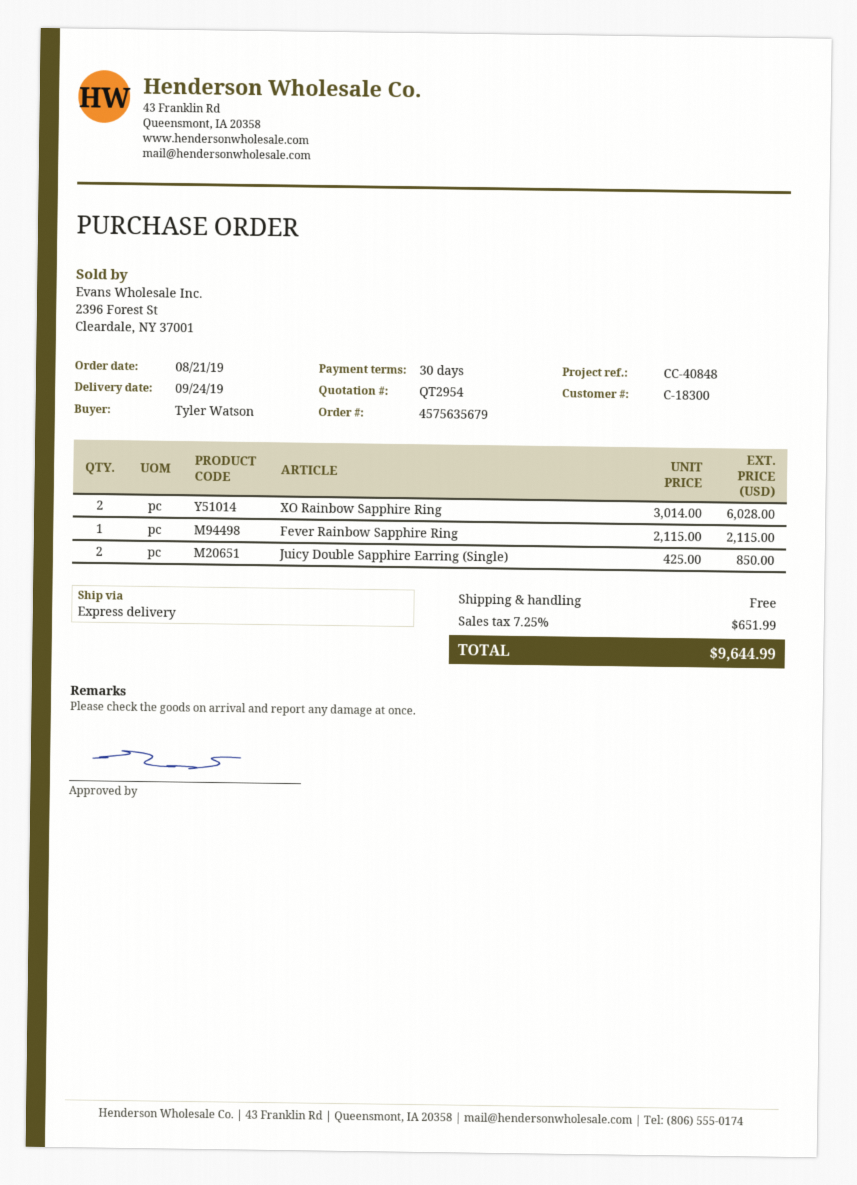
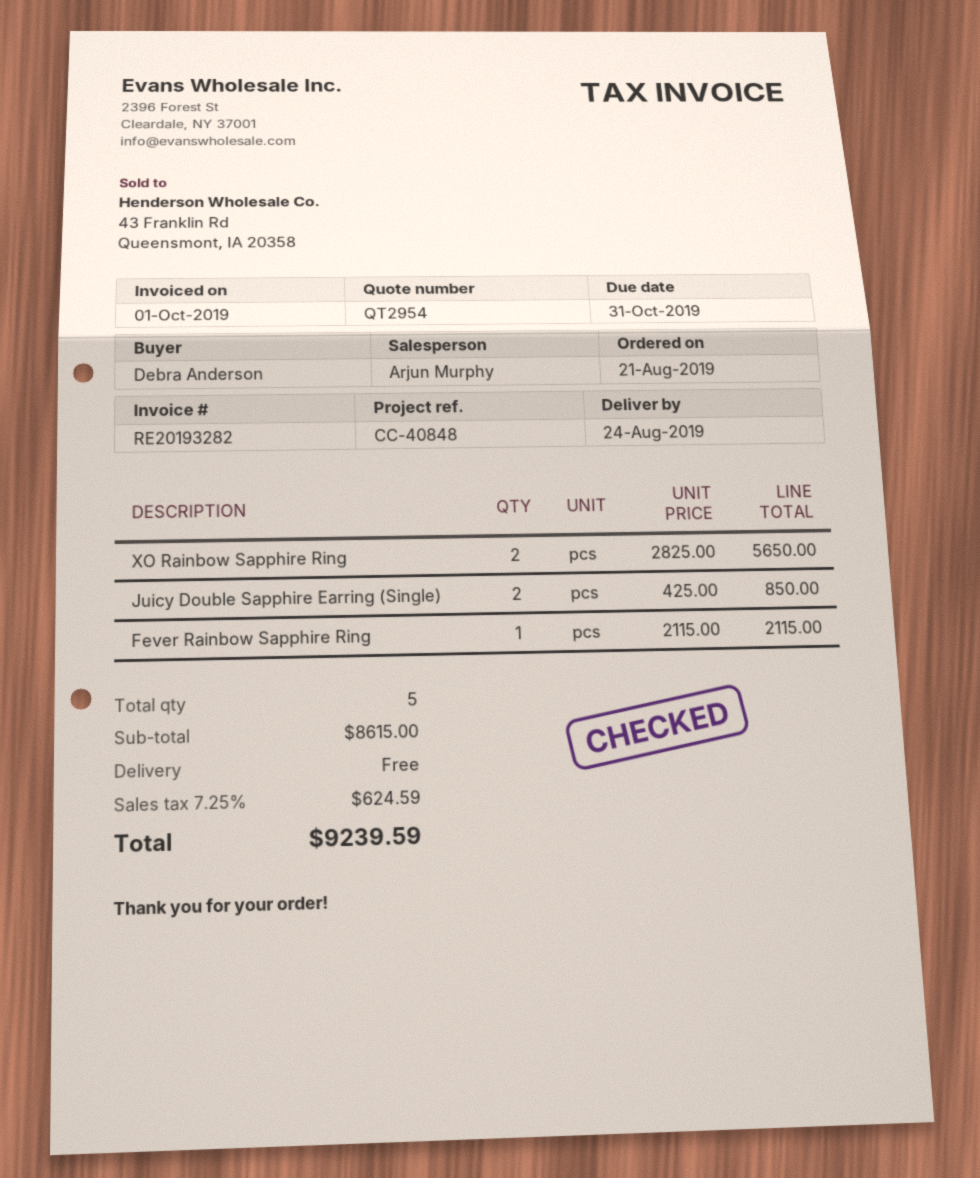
delivery date: 2019-09-24 -> 2019-08-24
ordered by: Tyler Watson -> Debra Anderson
XO Rainbow Sapphire Ring: 2 x 3014.00 = 6028.00 -> 2 x 2825.00 = 5650.00
tax: 7.25% = 651.99 -> 7.25% = 624.59
total: 9644.99 -> 9239.59

